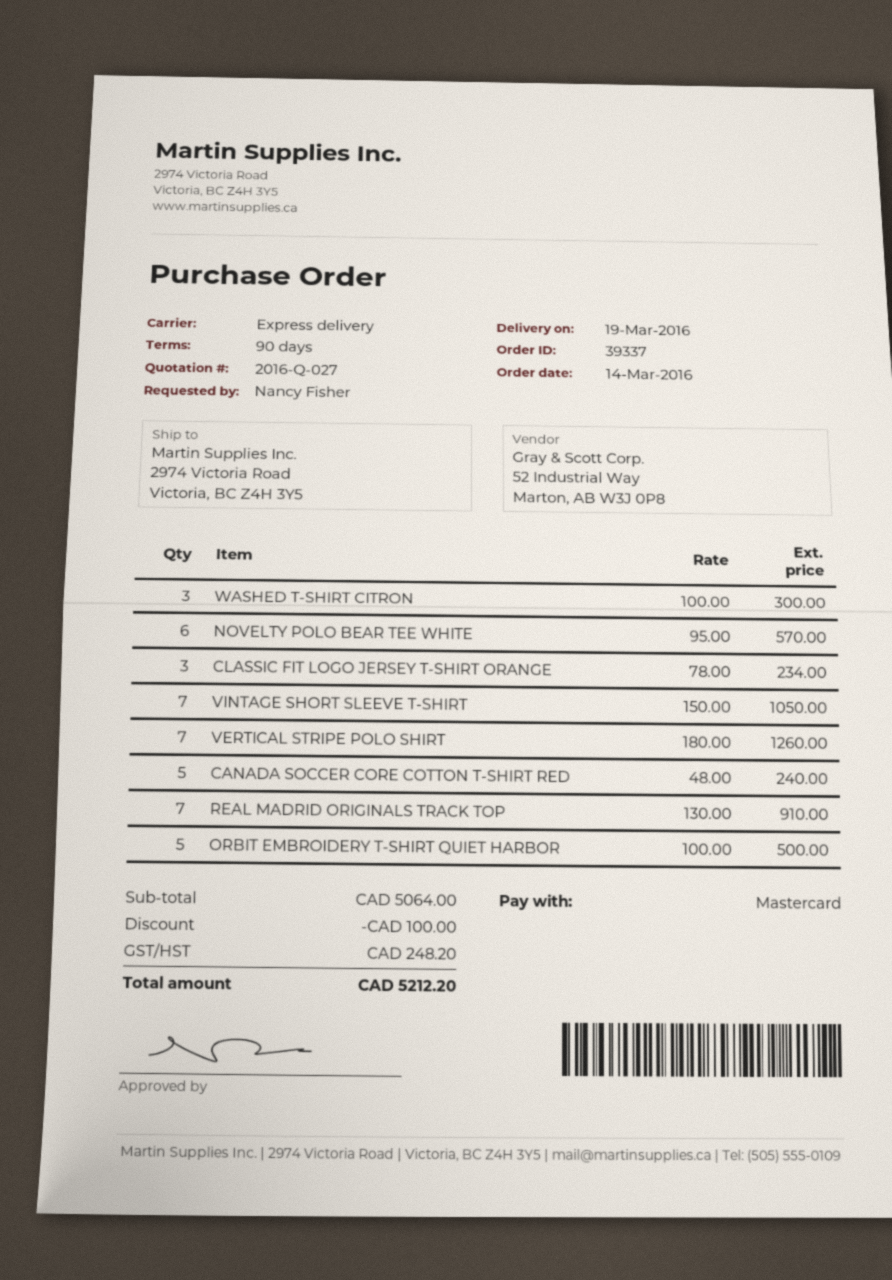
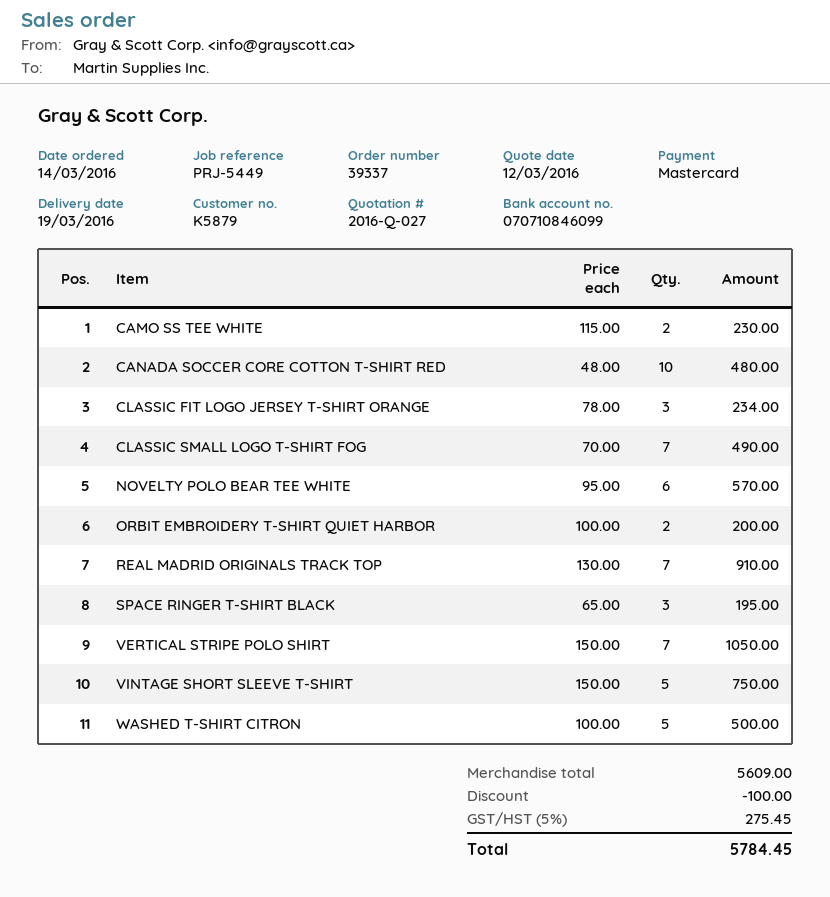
WASHED T-SHIRT CITRON: 3 x 100.00 = 300.00 -> 5 x 100.00 = 500.00
VINTAGE SHORT SLEEVE T-SHIRT: 7 x 150.00 = 1050.00 -> 5 x 150.00 = 750.00
VERTICAL STRIPE POLO SHIRT: 7 x 180.00 = 1260.00 -> 7 x 150.00 = 1050.00
CANADA SOCCER CORE COTTON T-SHIRT RED: 5 x 48.00 = 240.00 -> 10 x 48.00 = 480.00
ORBIT EMBROIDERY T-SHIRT QUIET HARBOR: 5 x 100.00 = 500.00 -> 2 x 100.00 = 200.00
CAMO SS TEE WHITE: none -> 2 x 115.00 = 230.00
CLASSIC SMALL LOGO T-SHIRT FOG: none -> 7 x 70.00 = 490.00
SPACE RINGER T-SHIRT BLACK: none -> 3 x 65.00 = 195.00
subtotal: 5064.00 -> 5609.00
tax: 248.20 -> 275.45
total: 5212.20 -> 5784.45

